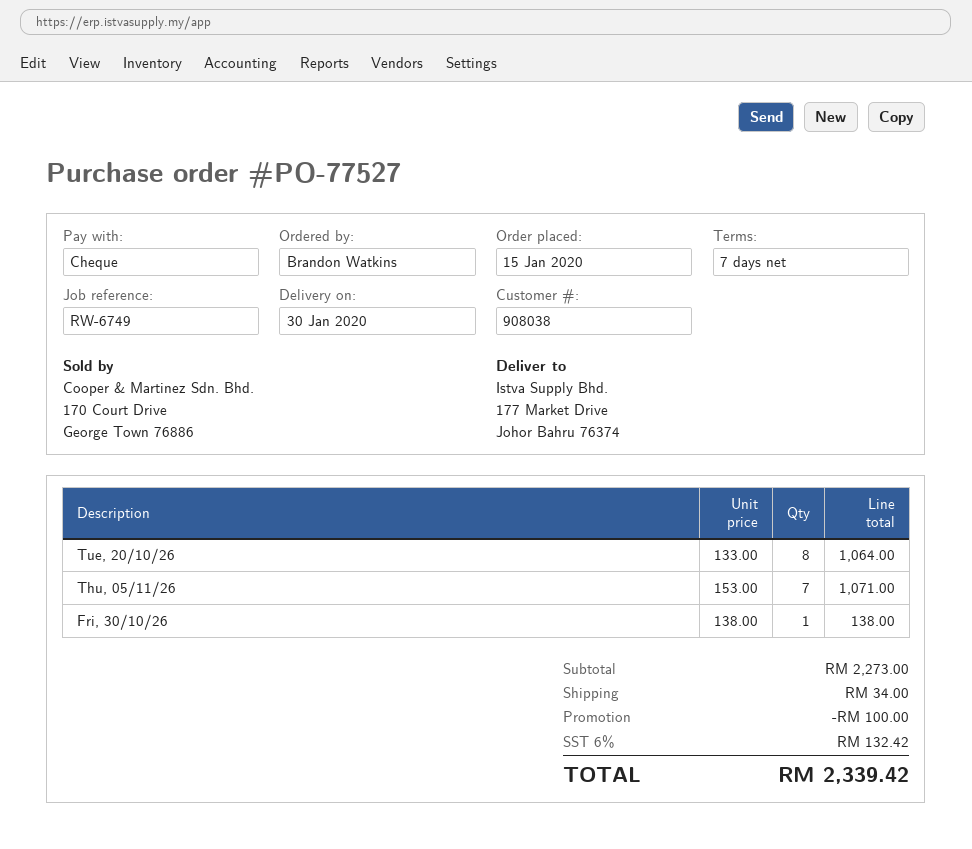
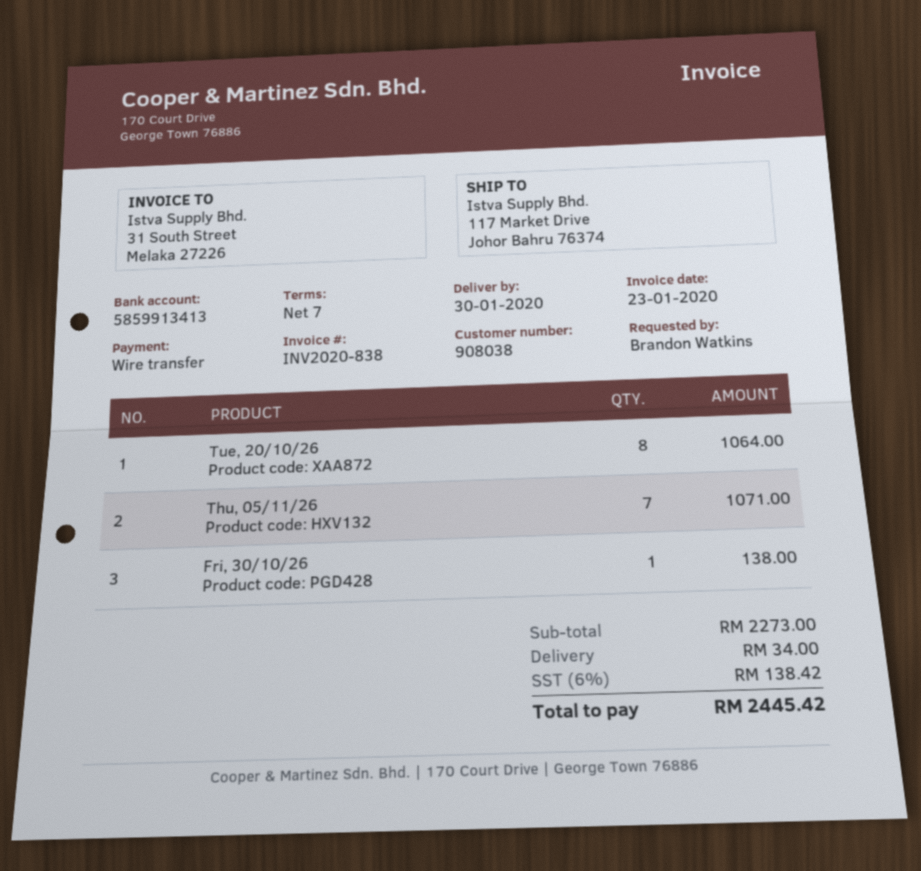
payment method: cheque -> bank transfer
ship to: 177 Market Drive, Johor Bahru 76374 -> 117 Market Drive, Johor Bahru 76374
discount: 100.00 -> none
tax: 6% = 132.42 -> 6% = 138.42
total: 2339.42 -> 2445.42

